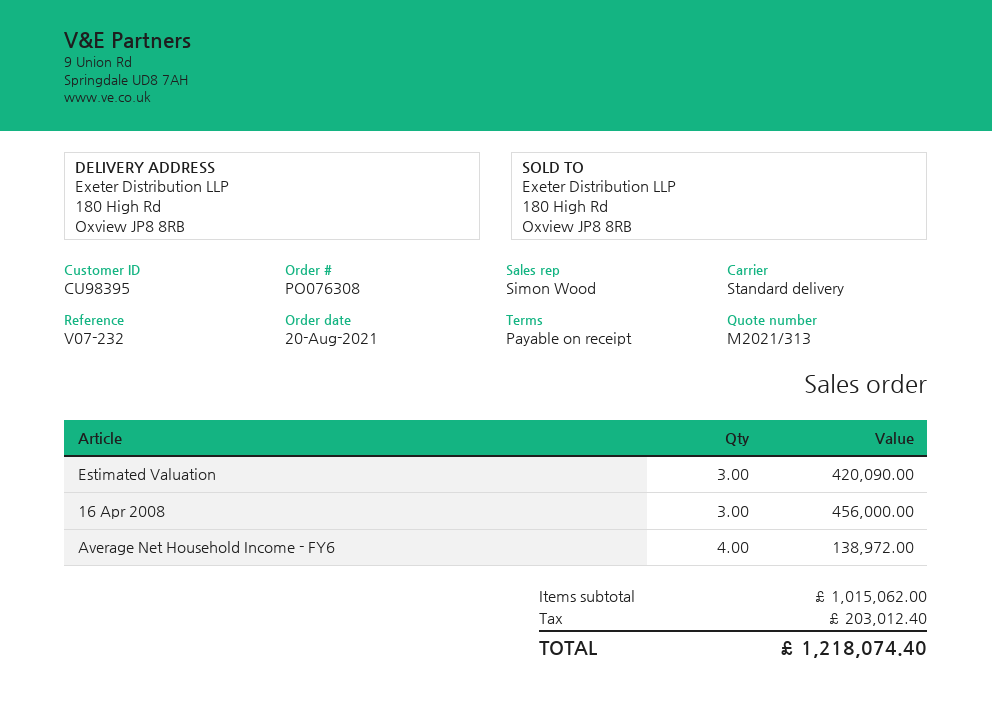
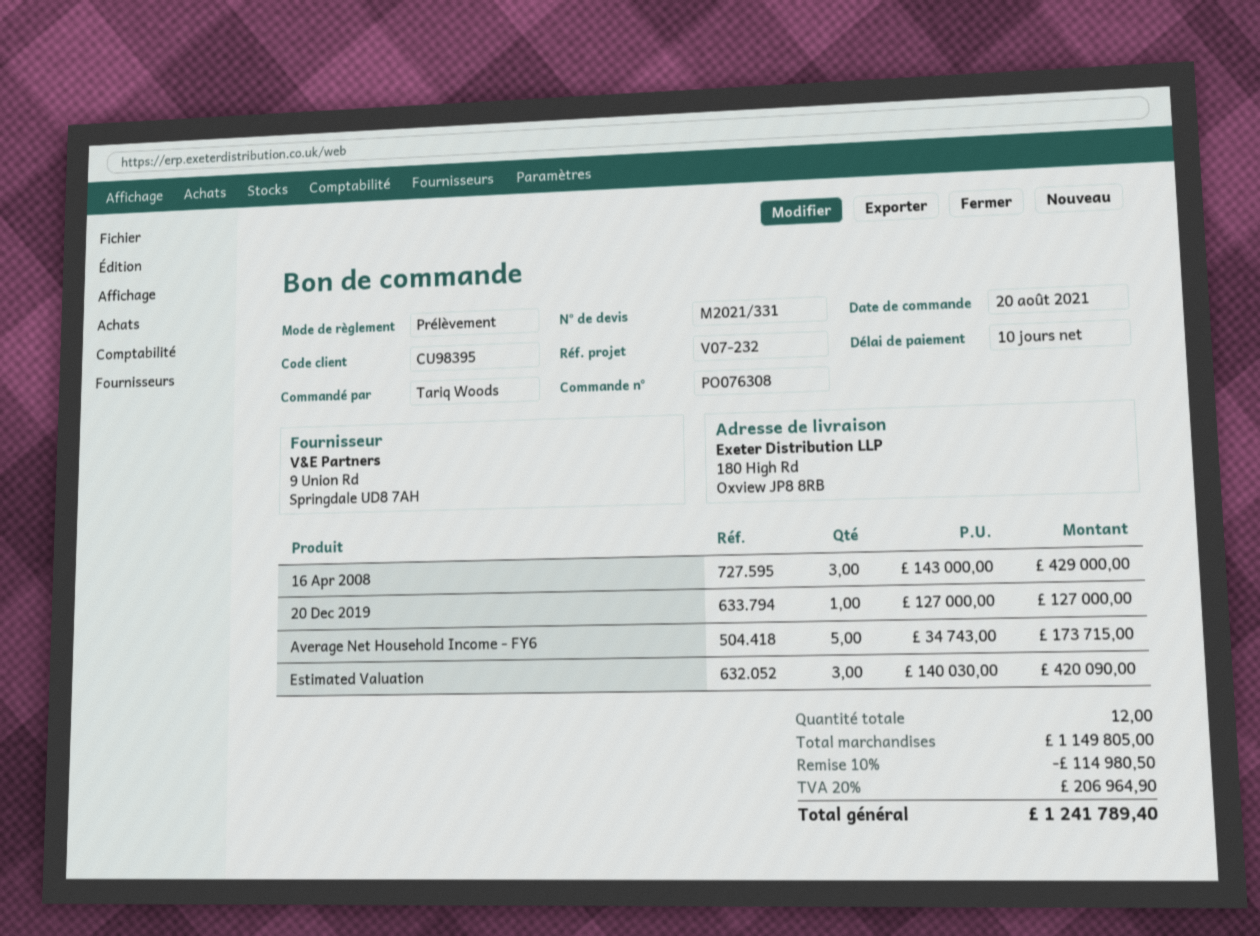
quote number: M2021/313 -> M2021/331
payment terms: on receipt -> 10 days
16 Apr 2008: 3 for 456000.00 -> 3 for 429000.00
Average Net Household Income - FY6: 4 for 138972.00 -> 5 for 173715.00
20 Dec 2019: none -> 1 for 127000.00
subtotal: 1015062.00 -> 1149805.00
discount: none -> 10% = 114980.50
tax: 203012.40 -> 206964.90
total: 1218074.40 -> 1241789.40

